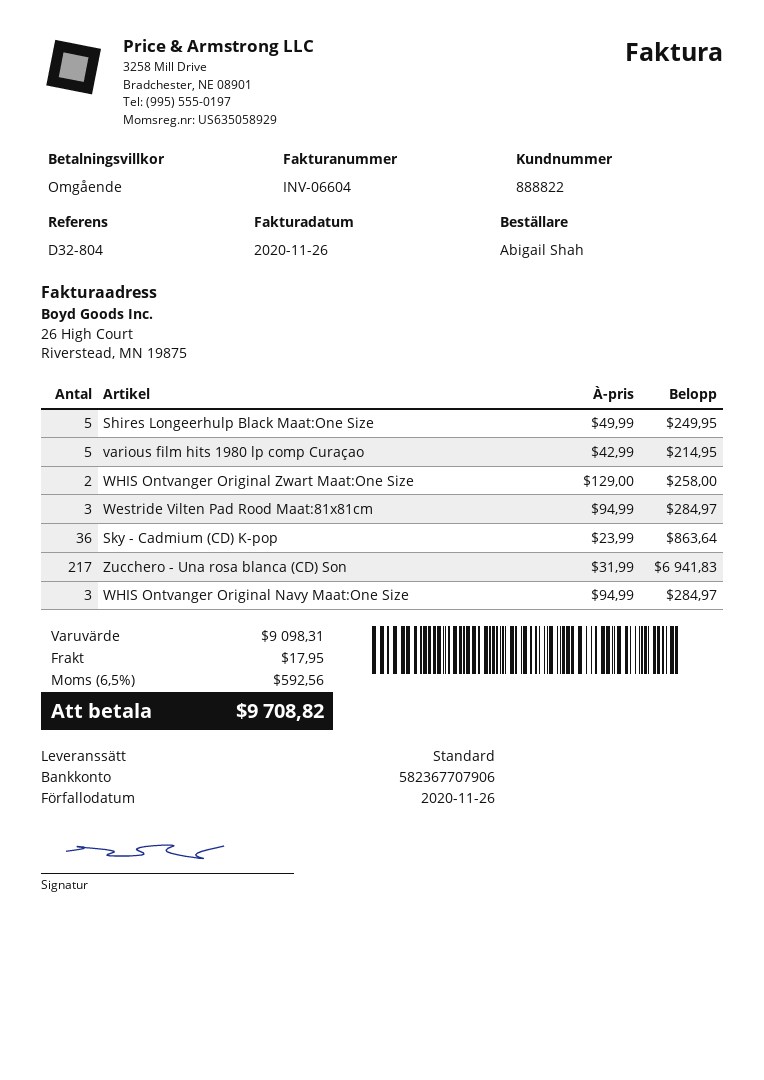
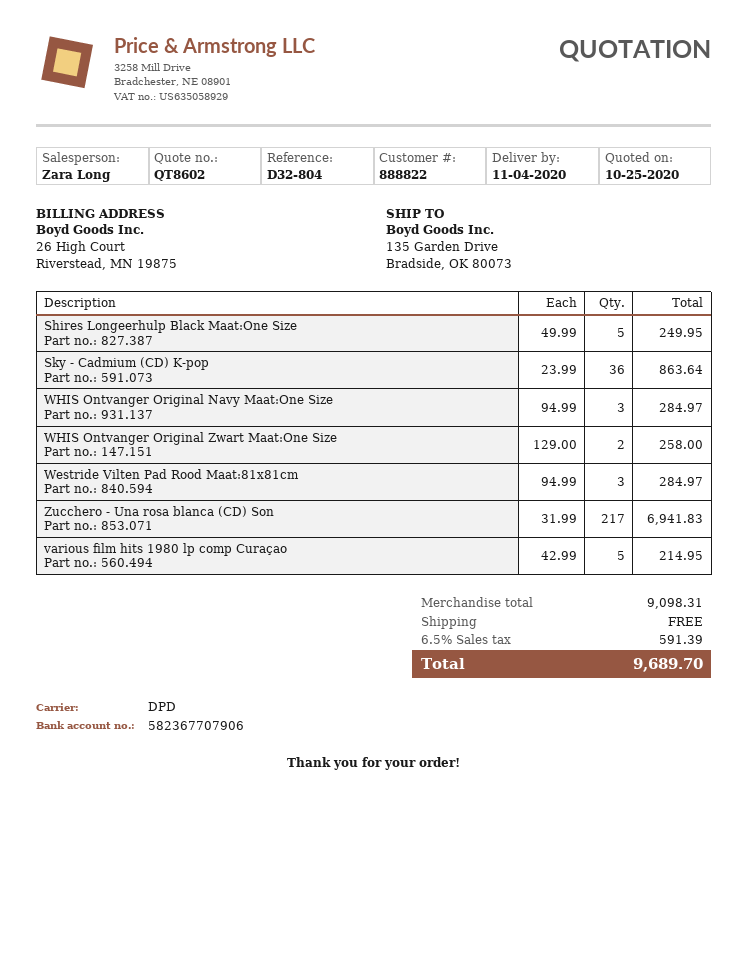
shipping method: standard -> DPD
shipping: 17.95 -> 0.00
tax: 6.5% = 592.56 -> 6.5% = 591.39
total: 9708.82 -> 9689.70

